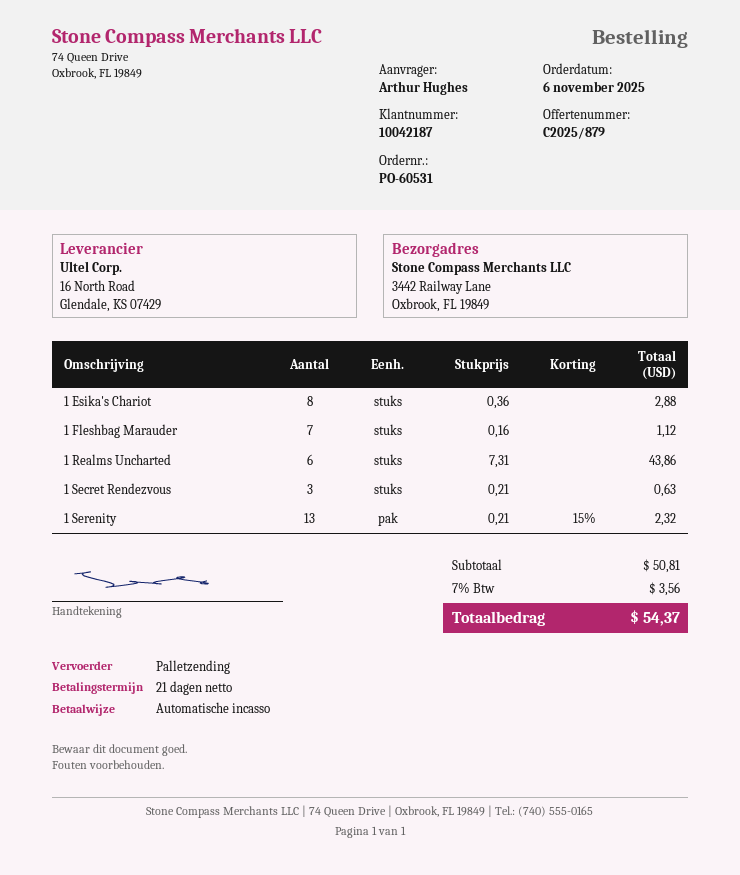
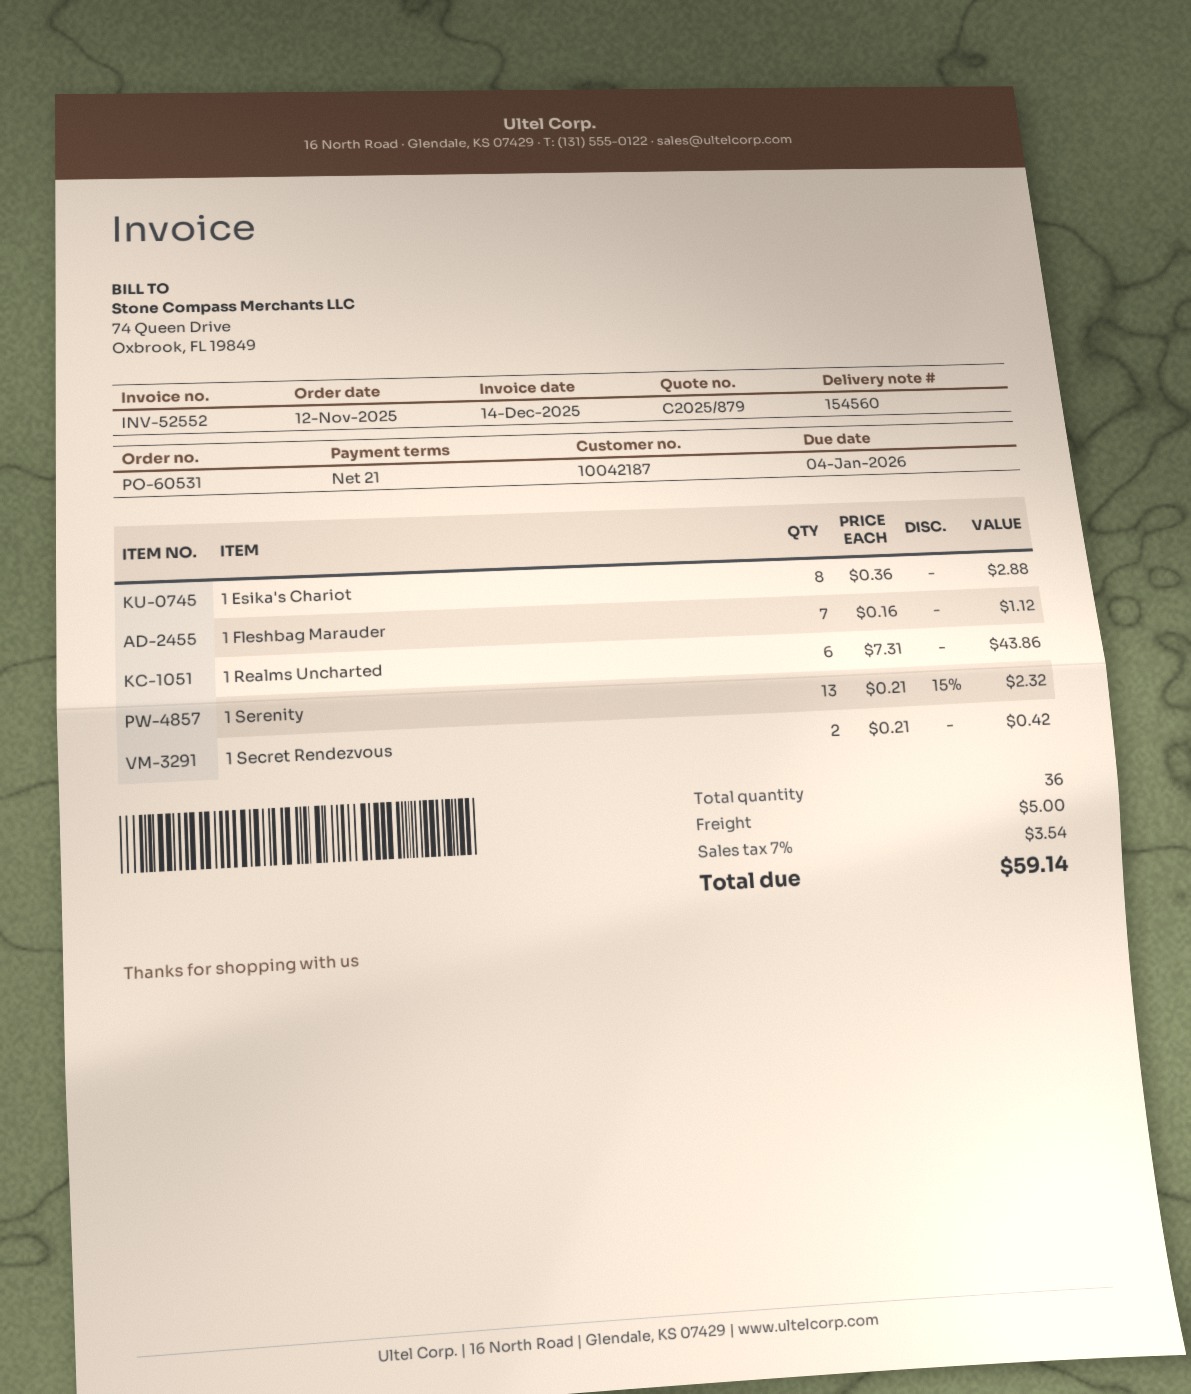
order date: 2025-11-06 -> 2025-11-12
1 Secret Rendezvous: 3 x 0.21 = 0.63 -> 2 x 0.21 = 0.42
shipping: none -> 5.00
tax: 7% = 3.56 -> 7% = 3.54
total: 54.37 -> 59.14

